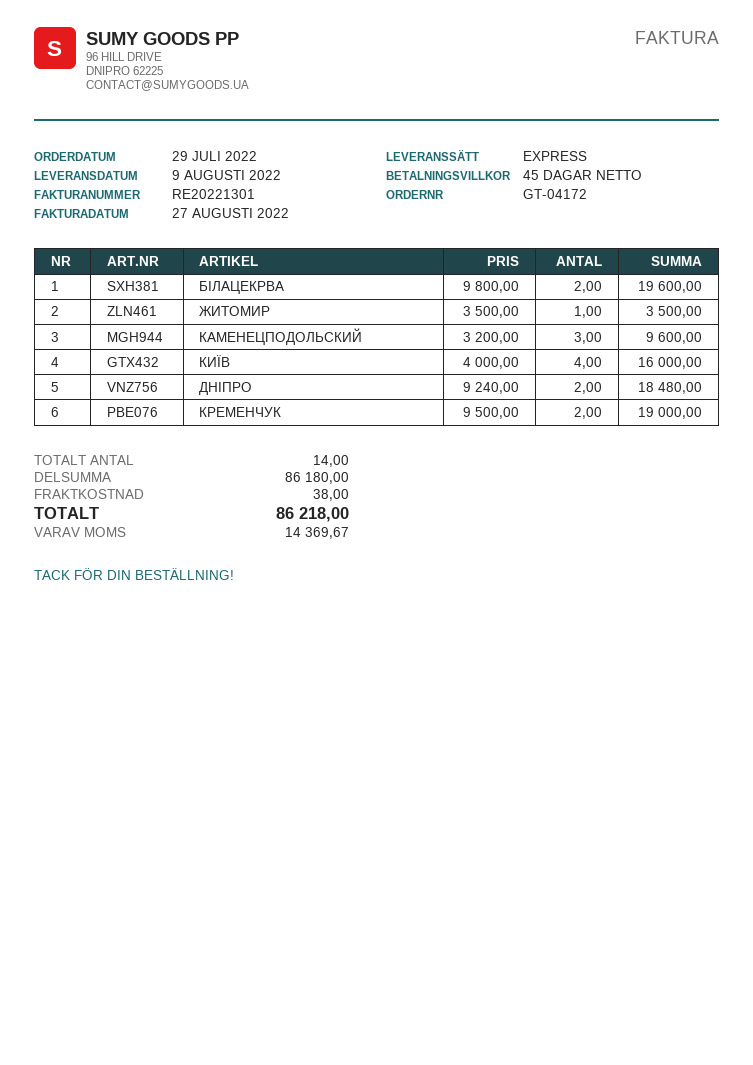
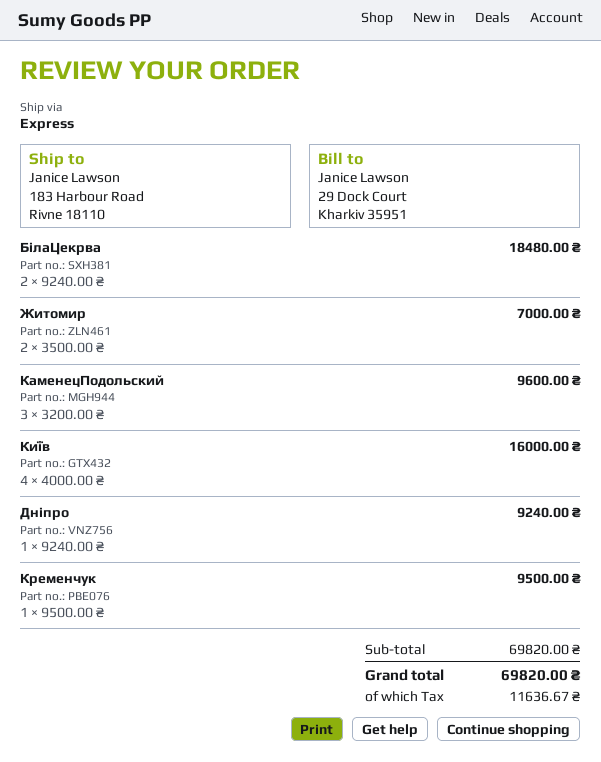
БІЛАЦЕКРВА: 2 x 9800.00 = 19600.00 -> 2 x 9240.00 = 18480.00
ЖИТОМИР: 1 x 3500.00 = 3500.00 -> 2 x 3500.00 = 7000.00
ДНІПРО: 2 x 9240.00 = 18480.00 -> 1 x 9240.00 = 9240.00
КРЕМЕНЧУК: 2 x 9500.00 = 19000.00 -> 1 x 9500.00 = 9500.00
subtotal: 86180.00 -> 69820.00
shipping: 38.00 -> none
tax: 14369.67 -> 11636.67
total: 86218.00 -> 69820.00

